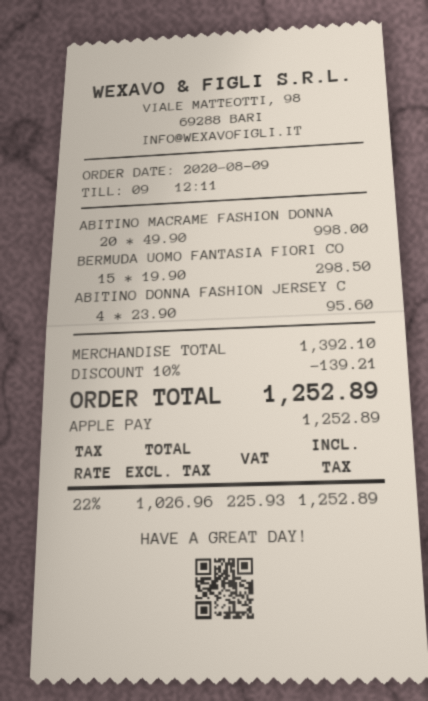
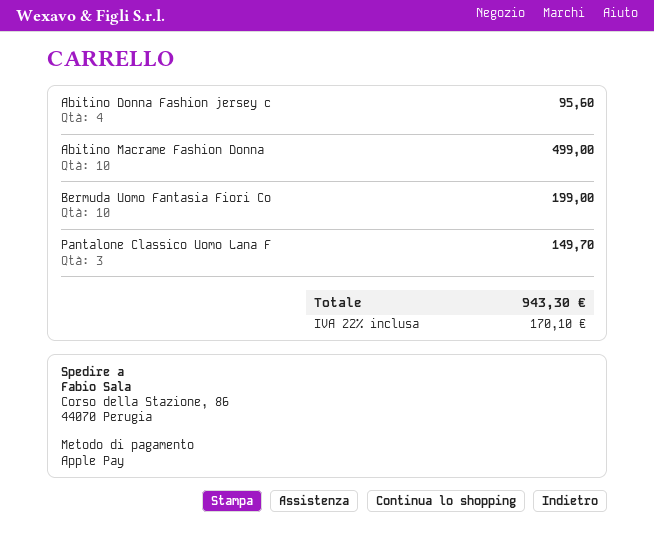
ABITINO MACRAME FASHION DONNA: 20 for 998.00 -> 10 for 499.00
BERMUDA UOMO FANTASIA FIORI CO: 15 for 298.50 -> 10 for 199.00
Pantalone Classico Uomo Lana F: none -> 3 for 149.70
discount: 10% = 139.21 -> none
tax: 22% = 225.93 -> 22% = 170.10
total: 1252.89 -> 943.30

